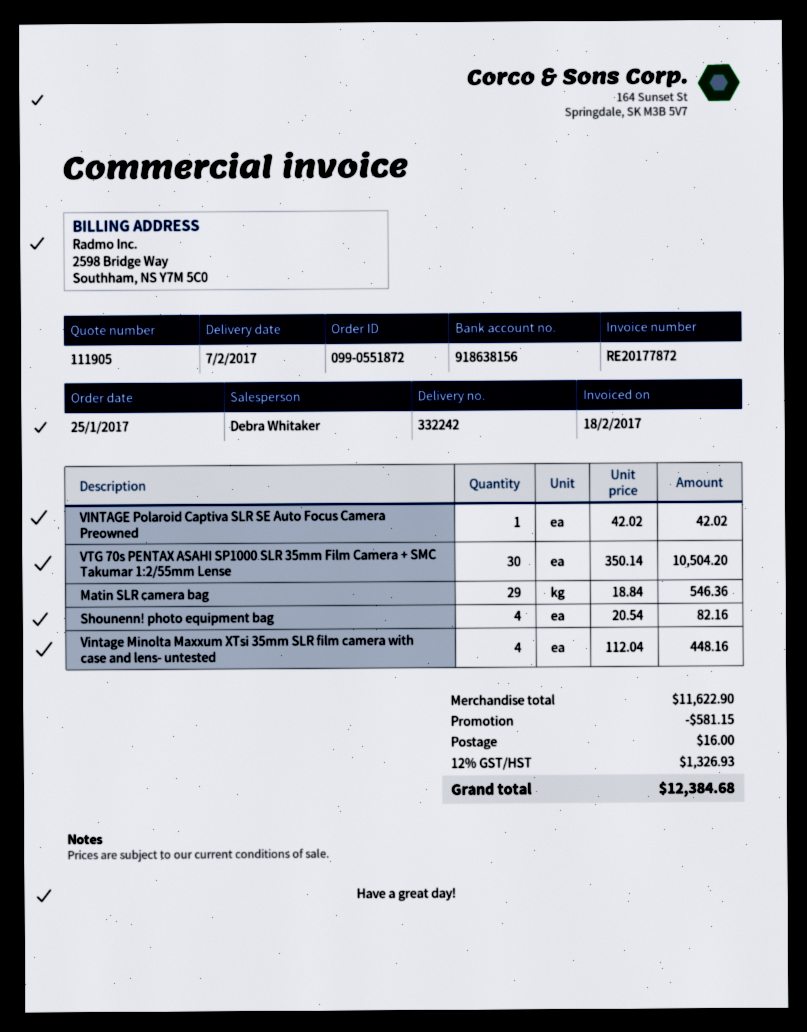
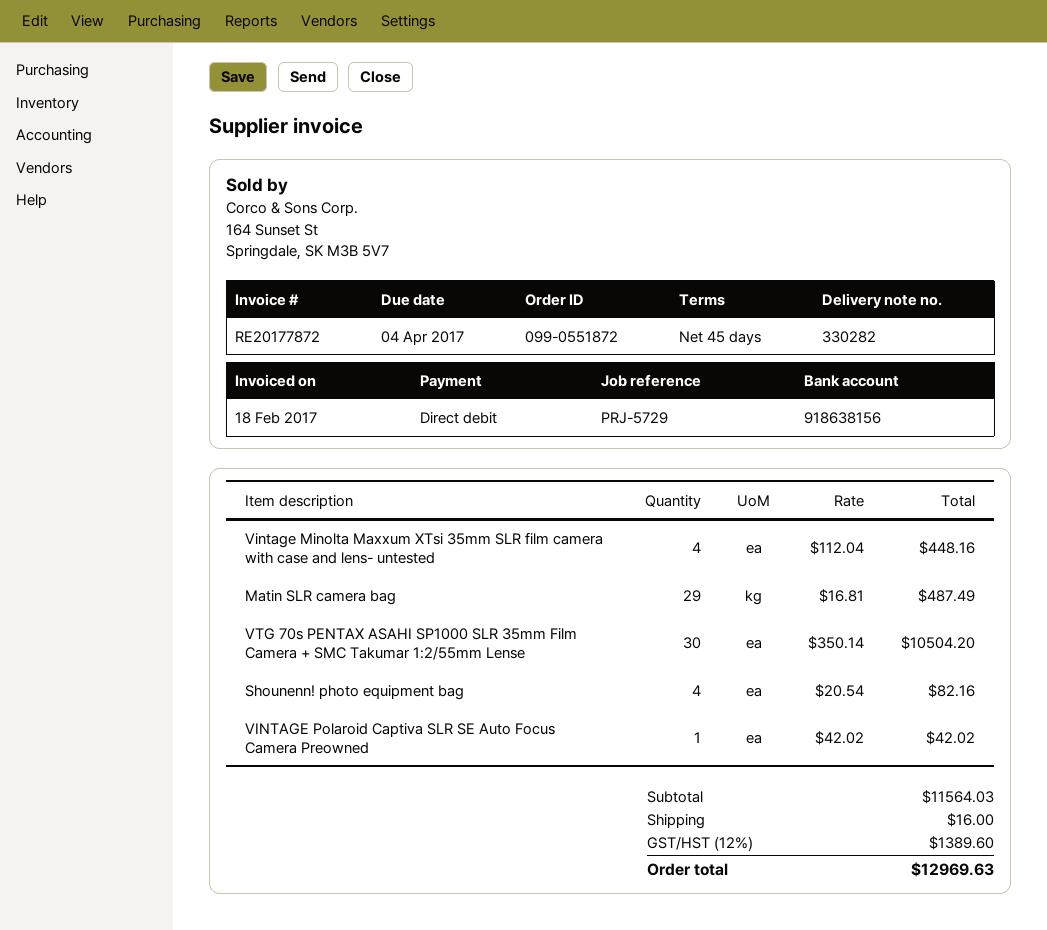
delivery note number: 332242 -> 330282
Matin SLR camera bag: 29 x 18.84 = 546.36 -> 29 x 16.81 = 487.49
subtotal: 11622.90 -> 11564.03
discount: 581.15 -> none
tax: 12% = 1326.93 -> 12% = 1389.60
total: 12384.68 -> 12969.63

